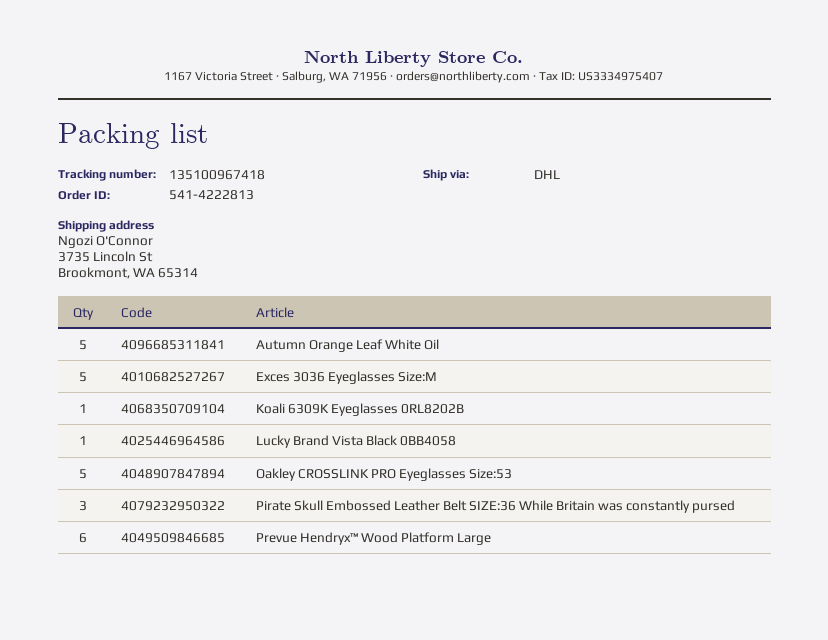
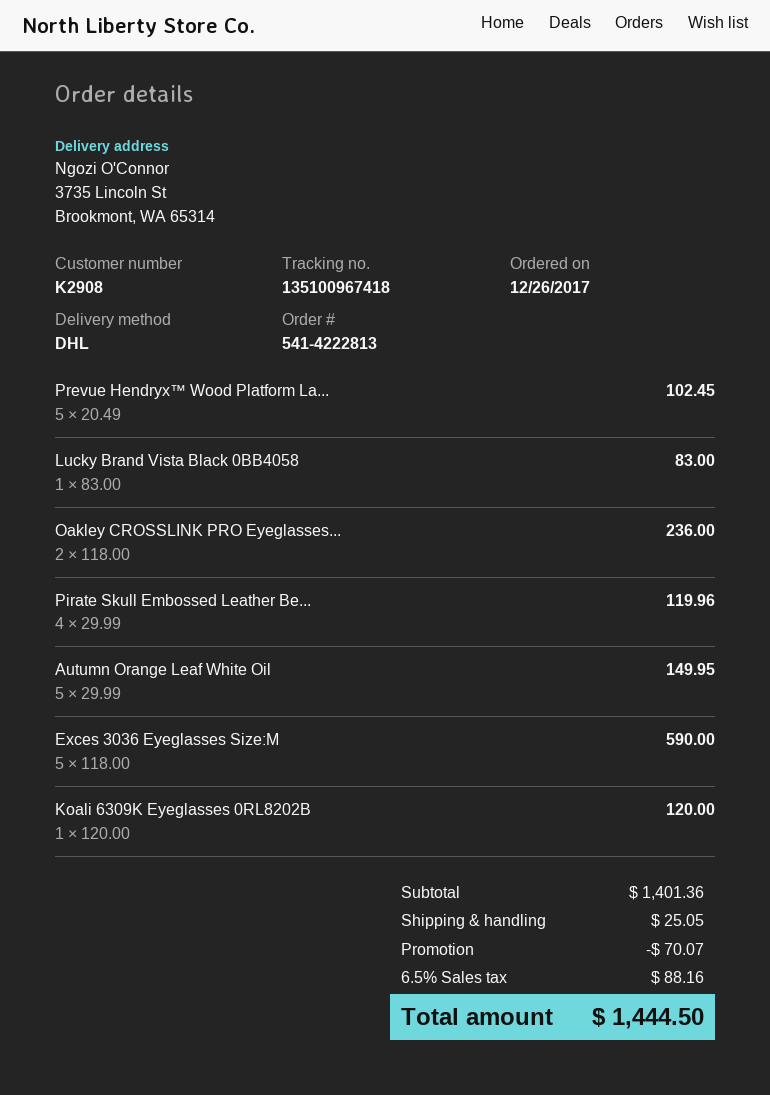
Oakley CROSSLINK PRO Eyeglasses Size:53: 5 -> 2
Pirate Skull Embossed Leather Belt SIZE:36 While Britain was constantly pursed: 3 -> 4
Prevue Hendryx™ Wood Platform Large: 6 -> 5

